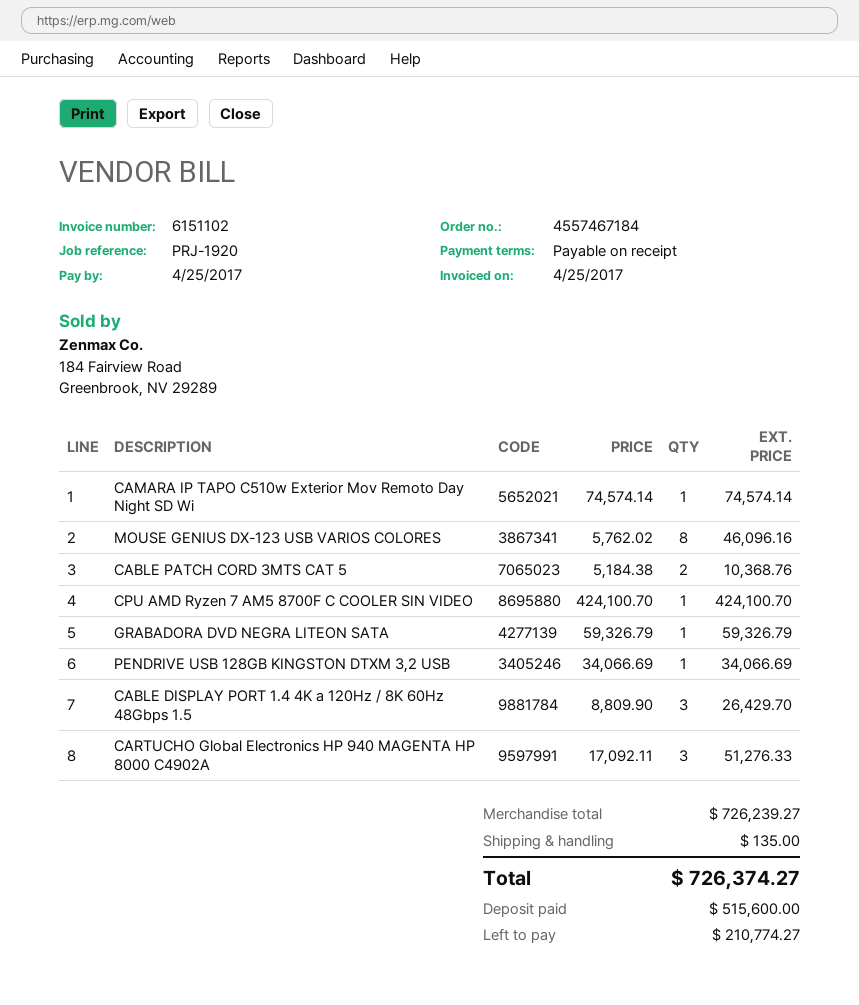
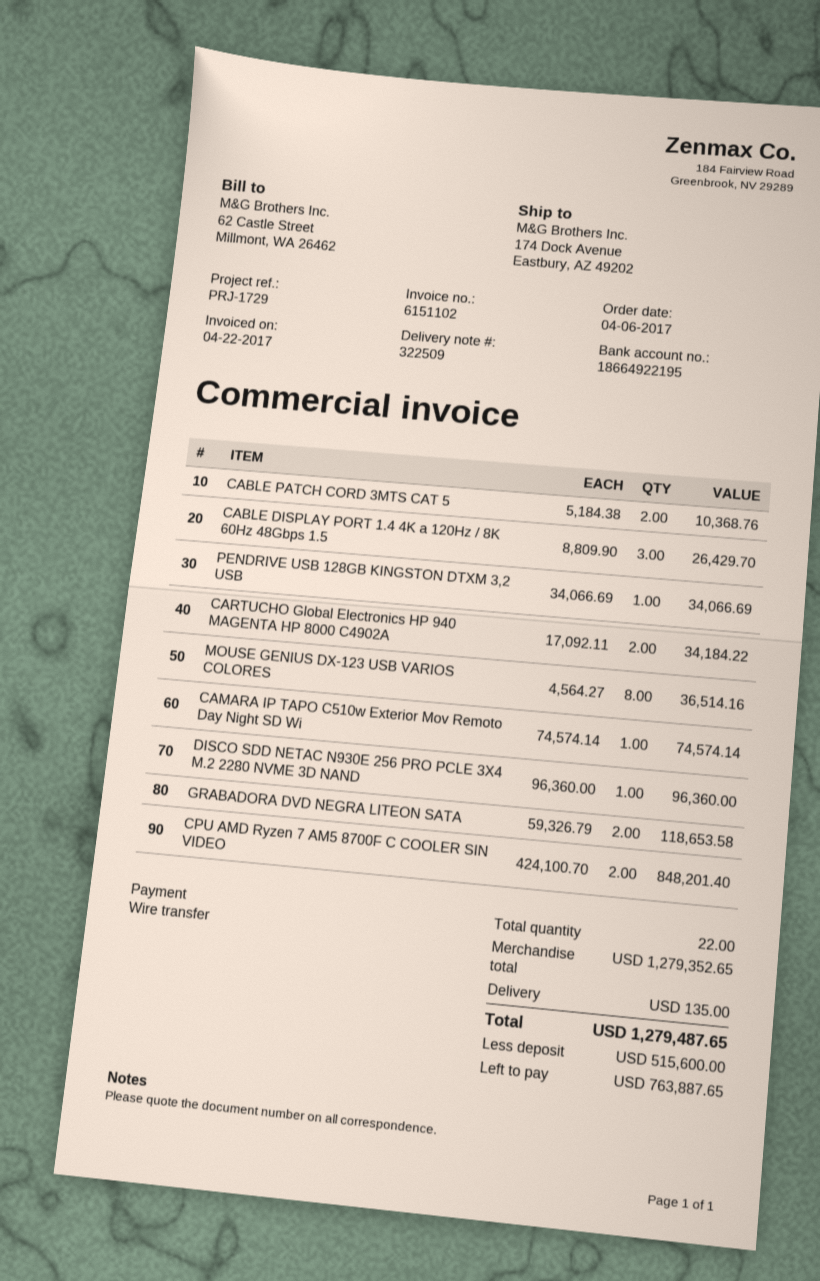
invoice date: 2017-04-25 -> 2017-04-22
reference: PRJ-1920 -> PRJ-1729
MOUSE GENIUS DX-123 USB VARIOS COLORES: 8 x 5762.02 = 46096.16 -> 8 x 4564.27 = 36514.16
CPU AMD Ryzen 7 AM5 8700F C COOLER SIN VIDEO: 1 x 424100.70 = 424100.70 -> 2 x 424100.70 = 848201.40
GRABADORA DVD NEGRA LITEON SATA: 1 x 59326.79 = 59326.79 -> 2 x 59326.79 = 118653.58
CARTUCHO Global Electronics HP 940 MAGENTA HP 8000 C4902A: 3 x 17092.11 = 51276.33 -> 2 x 17092.11 = 34184.22
DISCO SDD NETAC N930E 256 PRO PCLE 3X4 M.2 2280 NVME 3D NAND: none -> 1 x 96360.00 = 96360.00
subtotal: 726239.27 -> 1279352.65
total: 726374.27 -> 1279487.65
balance: 210774.27 -> 763887.65

